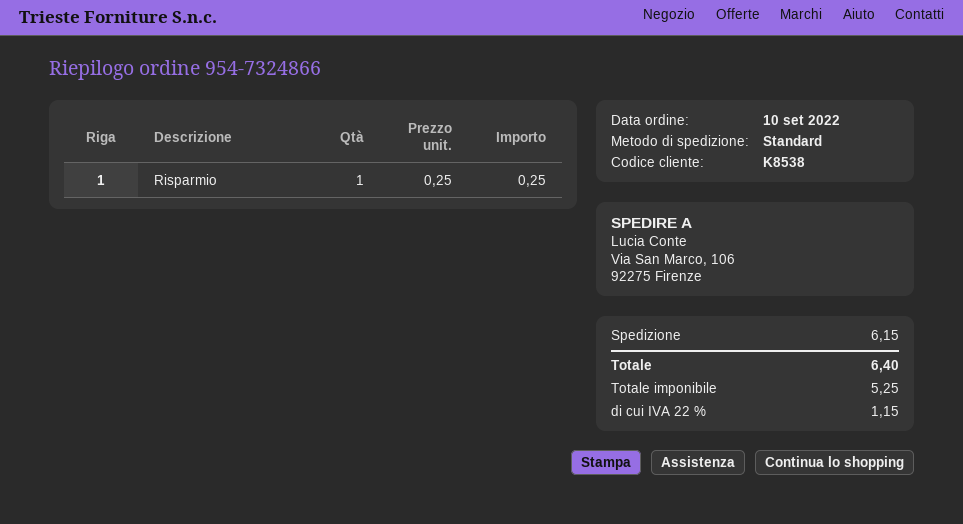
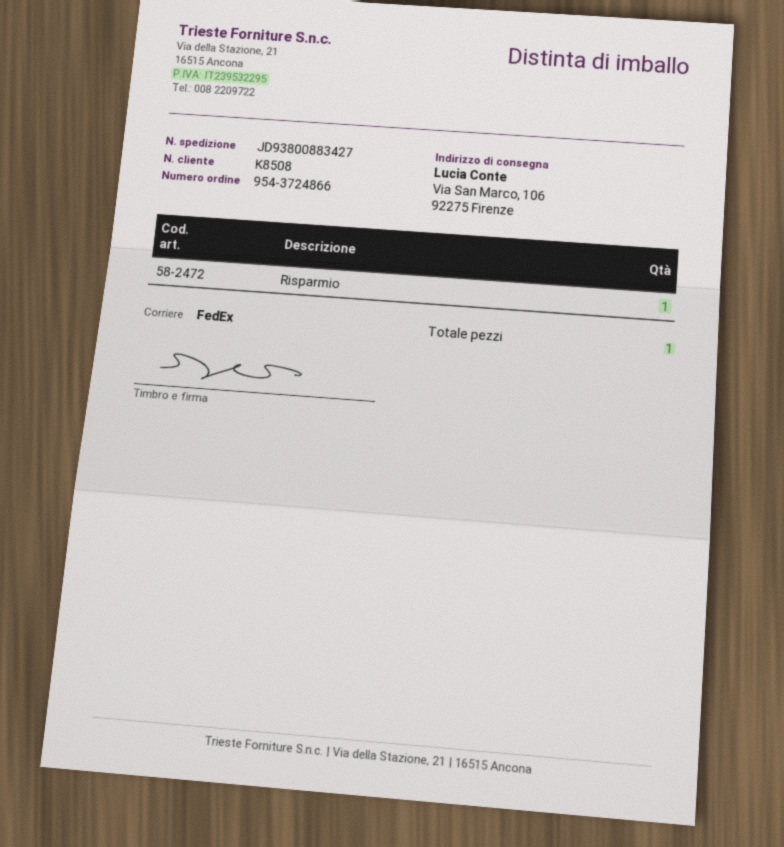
order number: 954-7324866 -> 954-3724866
customer number: K8538 -> K8508
shipping method: standard -> FedEx

